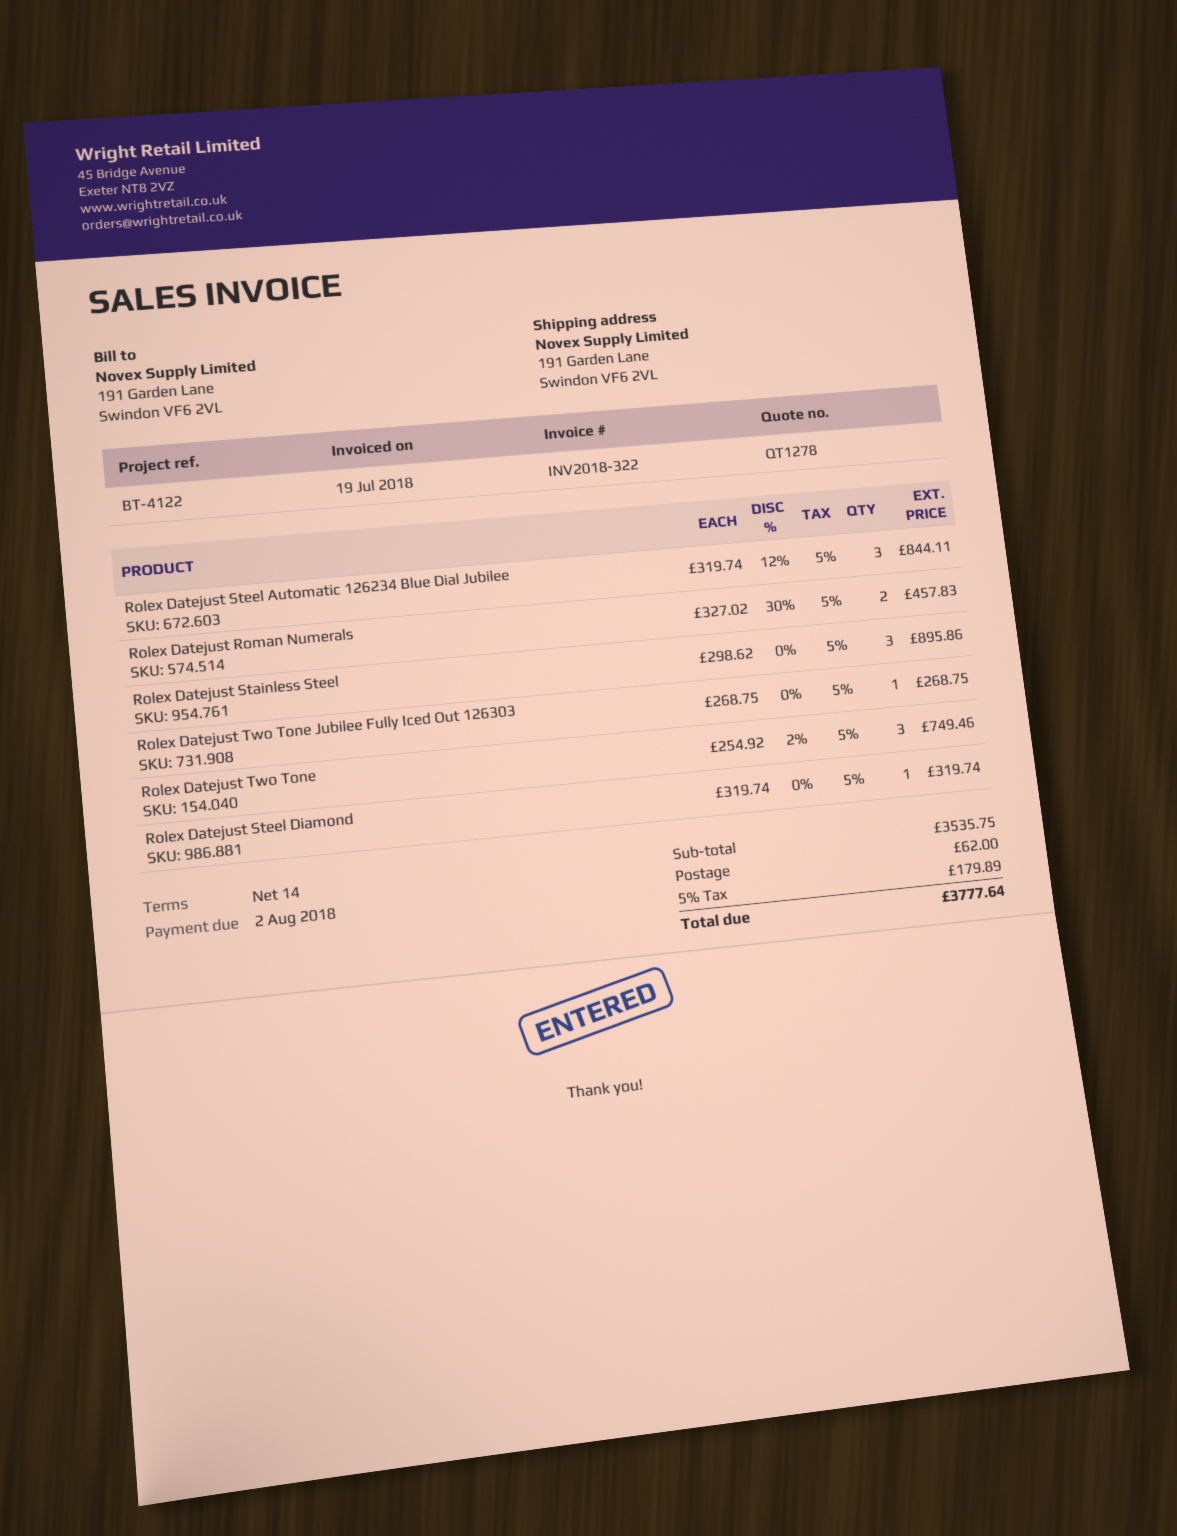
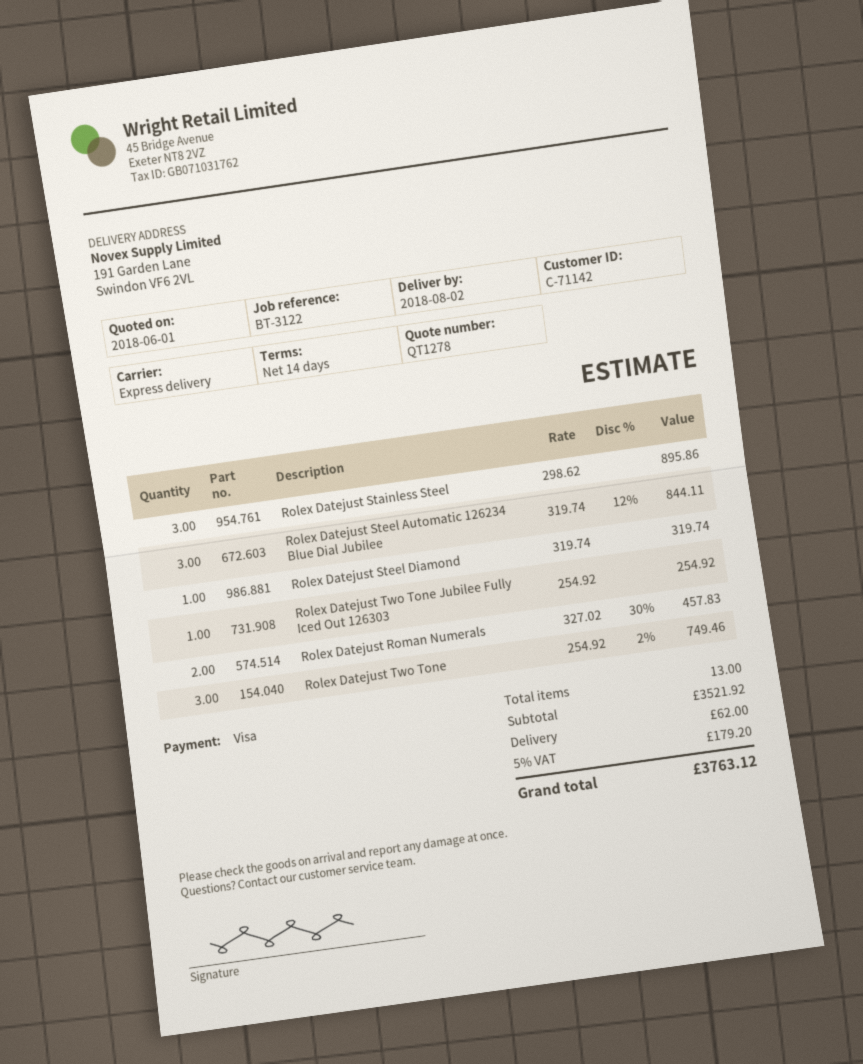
reference: BT-4122 -> BT-3122
Rolex Datejust Two Tone Jubilee Fully Iced Out 126303: 1 x 268.75 = 268.75 -> 1 x 254.92 = 254.92
subtotal: 3535.75 -> 3521.92
tax: 5% = 179.89 -> 5% = 179.20
total: 3777.64 -> 3763.12

